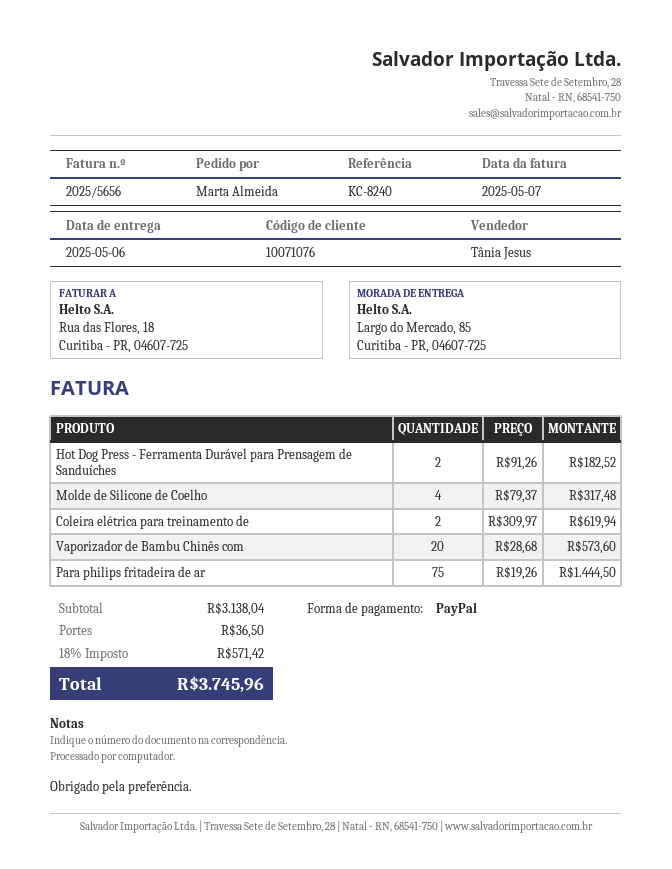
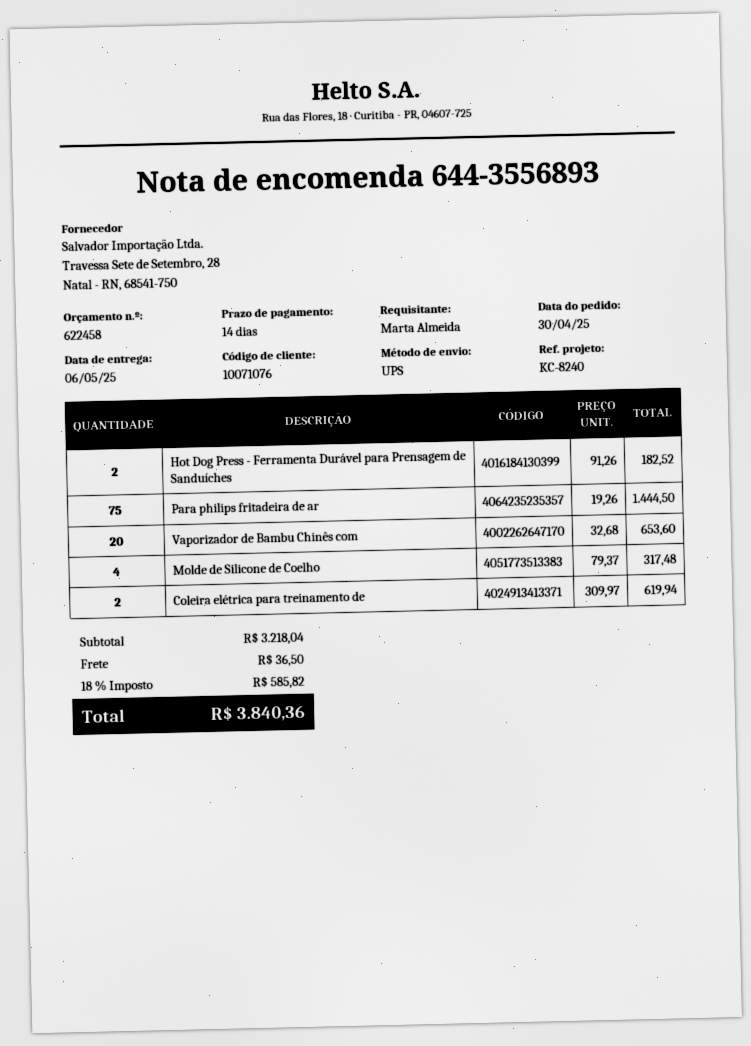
Vaporizador de Bambu Chinês com: 20 x 28.68 = 573.60 -> 20 x 32.68 = 653.60
subtotal: 3138.04 -> 3218.04
tax: 18% = 571.42 -> 18% = 585.82
total: 3745.96 -> 3840.36

